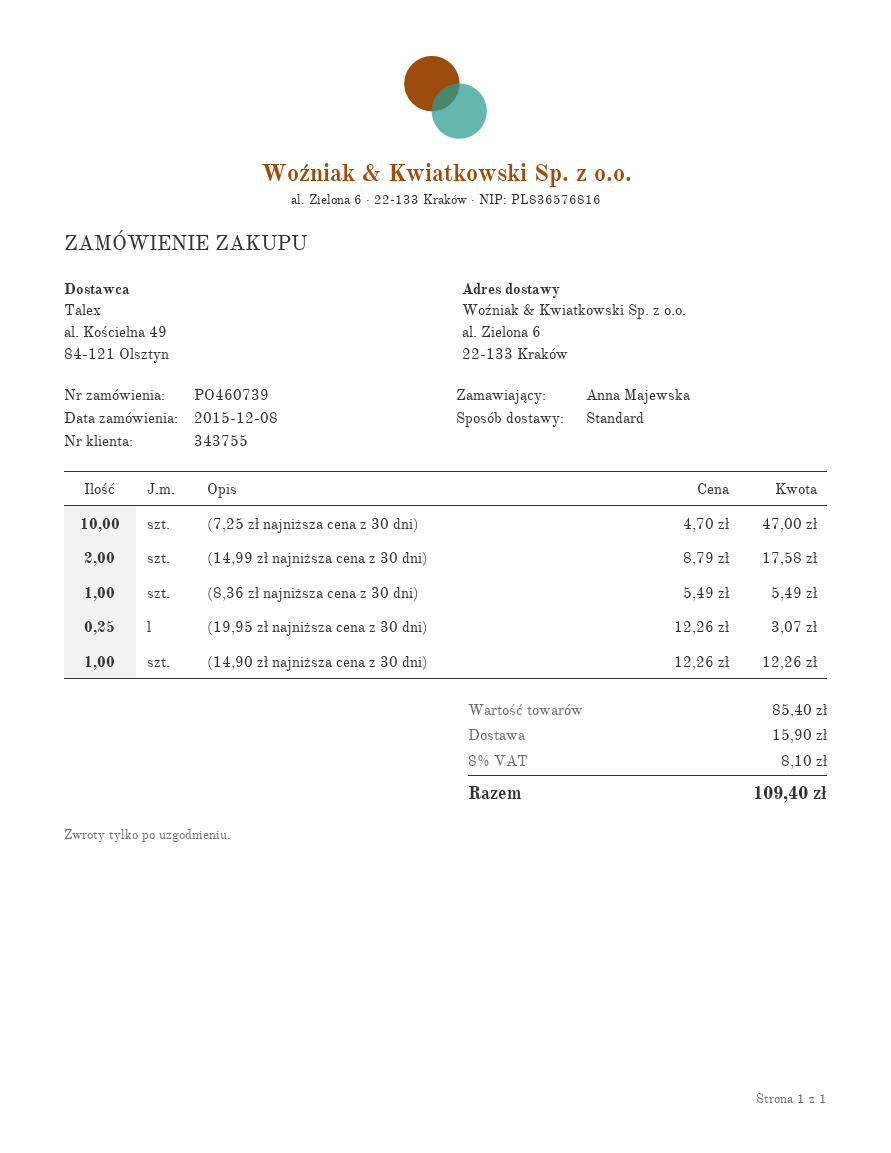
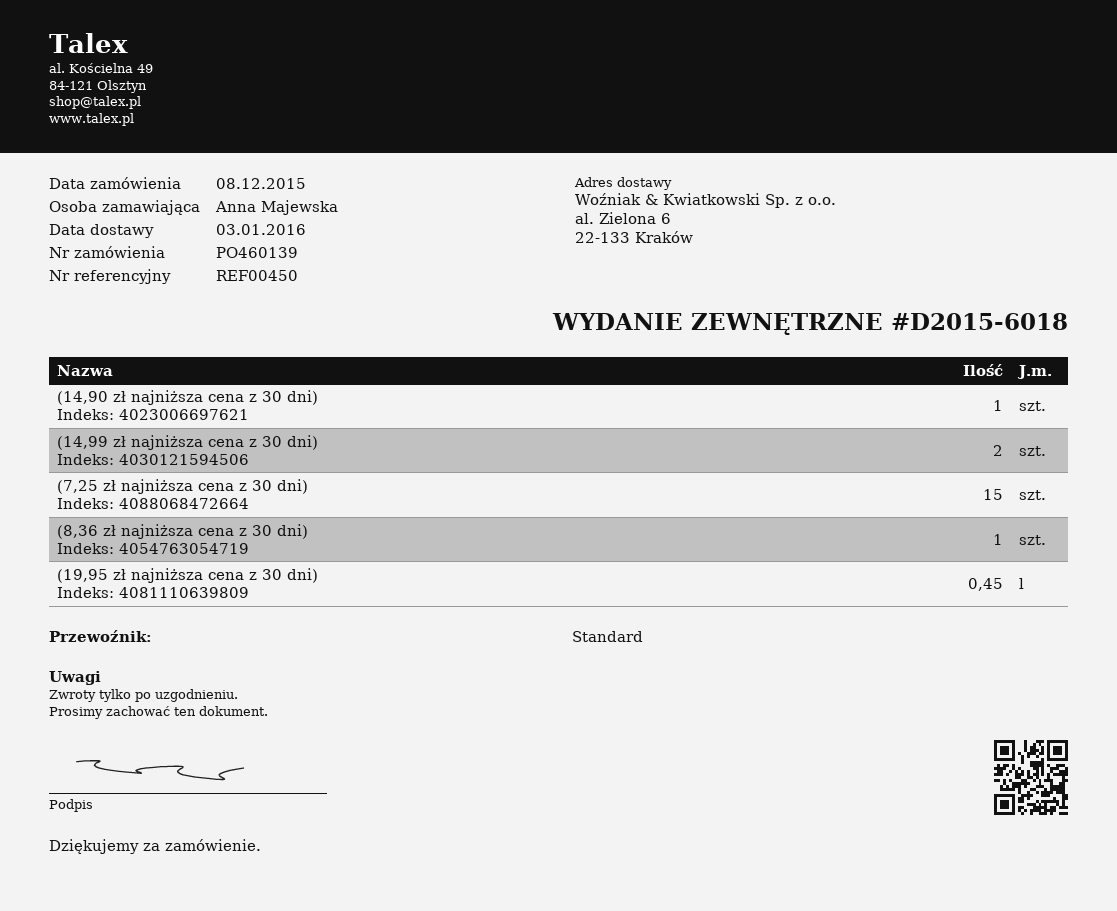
order number: PO460739 -> PO460139
(7,25 zł najniższa cena z 30 dni): 10 -> 15
(19,95 zł najniższa cena z 30 dni): 0.25 -> 0.45

